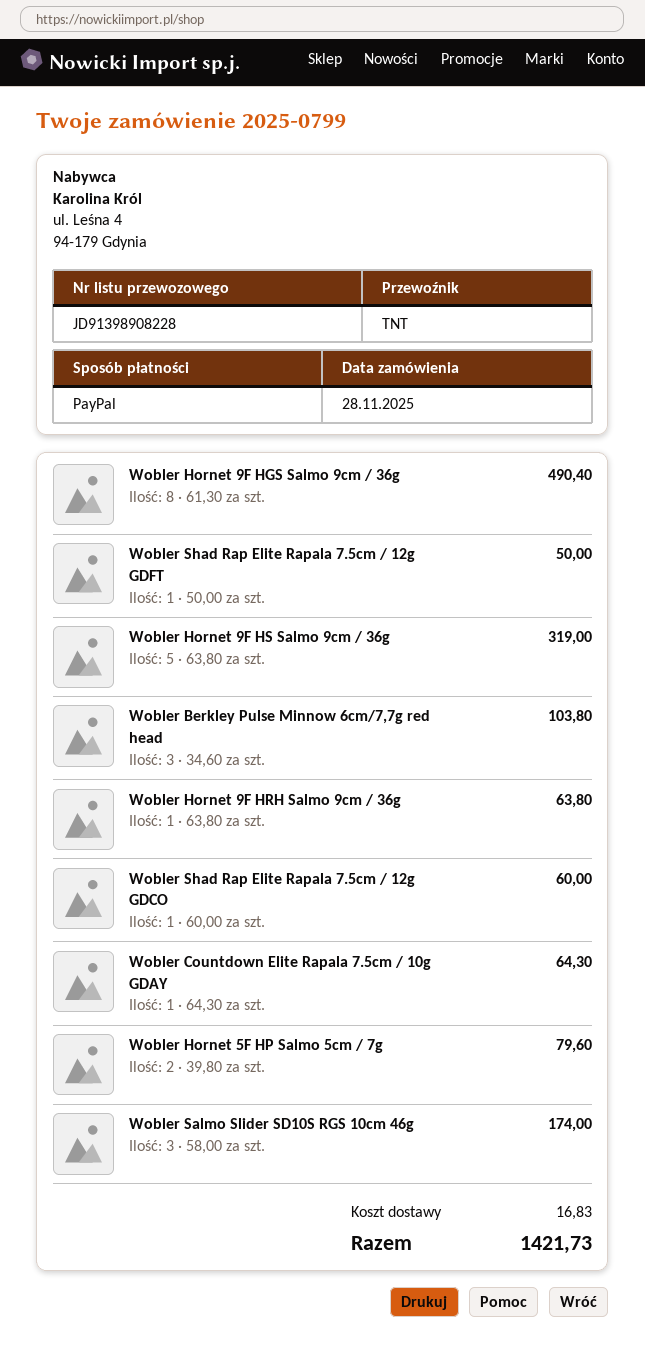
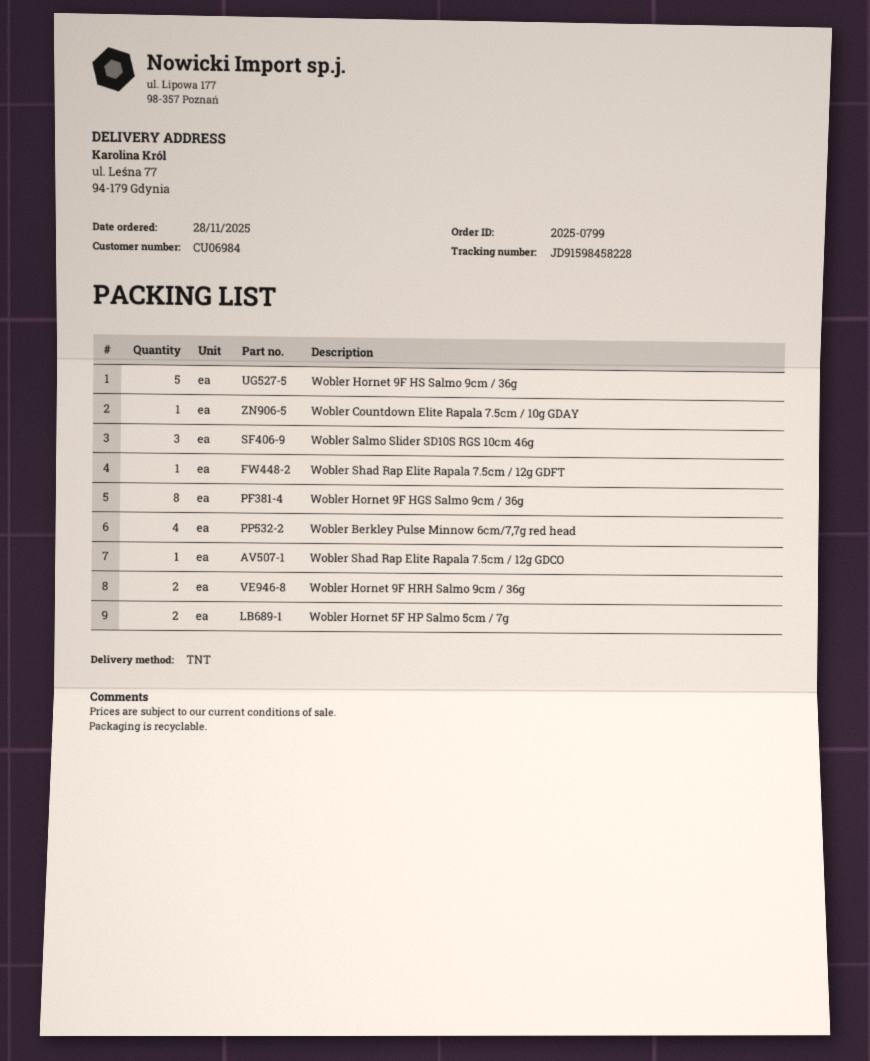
tracking number: JD91398908228 -> JD91598458228
Wobler Berkley Pulse Minnow 6cm/7,7g red head: 3 -> 4
Wobler Hornet 9F HRH Salmo 9cm / 36g: 1 -> 2

